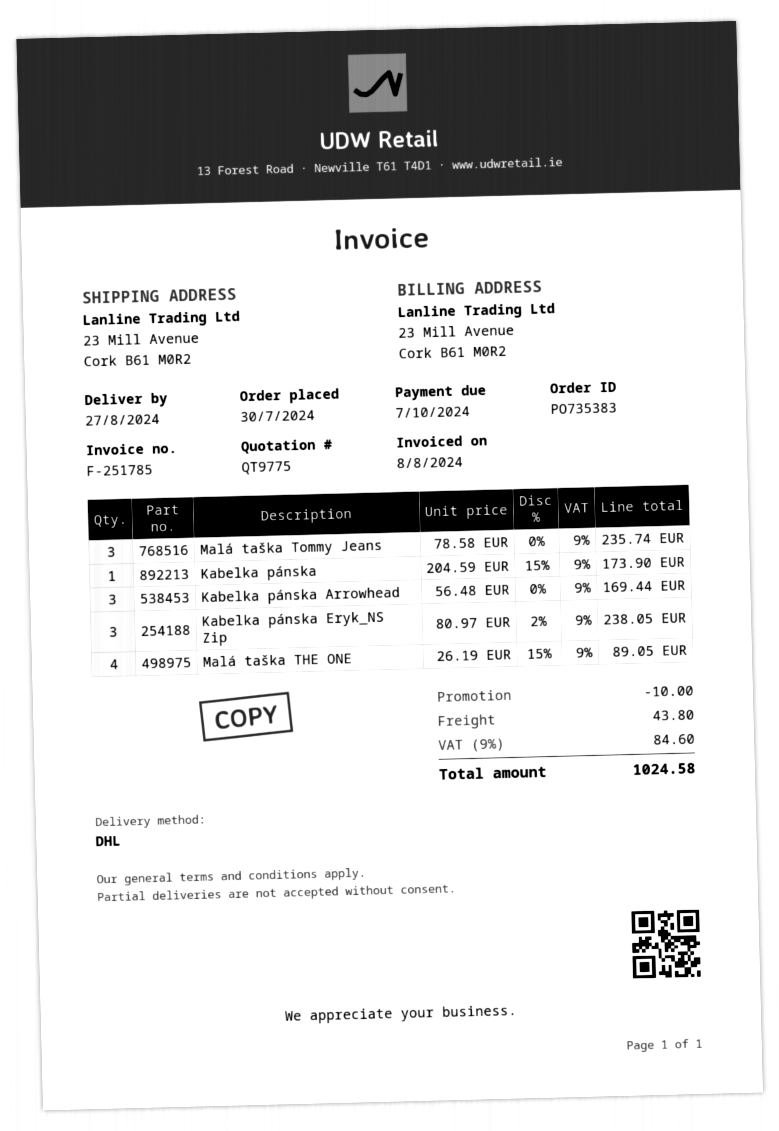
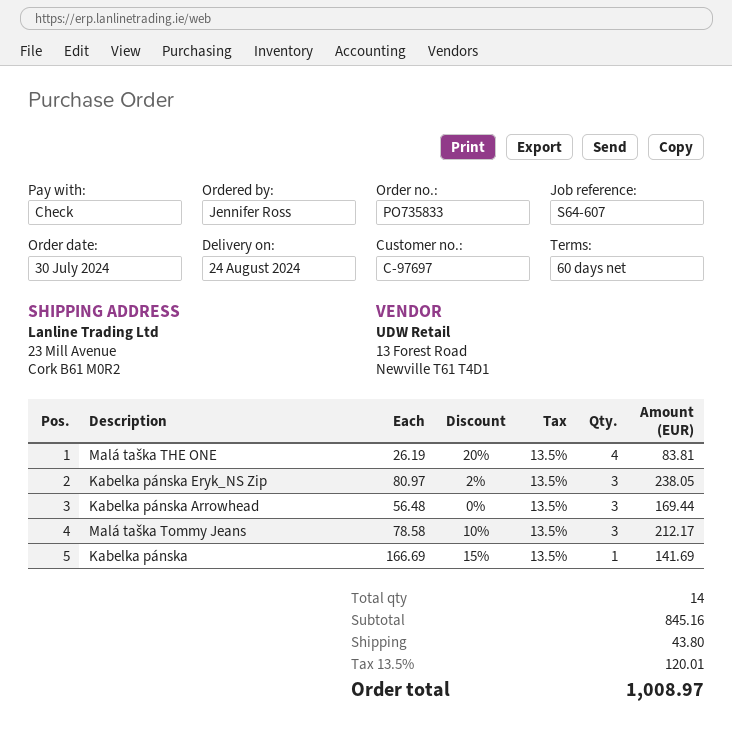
order number: PO735383 -> PO735833
delivery date: 2024-08-27 -> 2024-08-24
Malá taška Tommy Jeans: 3 x 78.58 = 235.74 -> 3 x 78.58 - 10% = 212.17
Kabelka pánska: 1 x 204.59 - 15% = 173.90 -> 1 x 166.69 - 15% = 141.69
Malá taška THE ONE: 4 x 26.19 - 15% = 89.05 -> 4 x 26.19 - 20% = 83.81
discount: 10.00 -> none
tax: 9% = 84.60 -> 13.5% = 120.01
total: 1024.58 -> 1008.97

